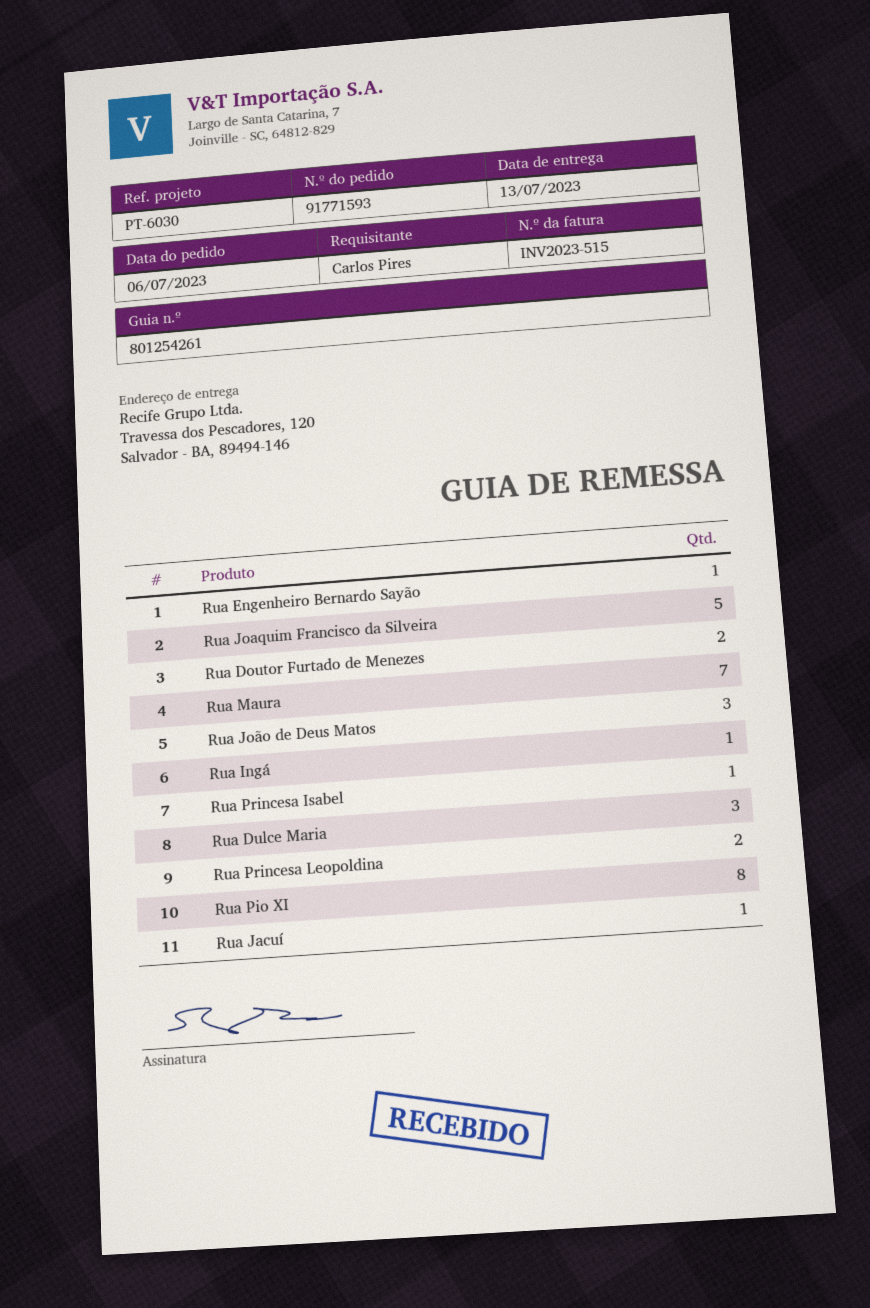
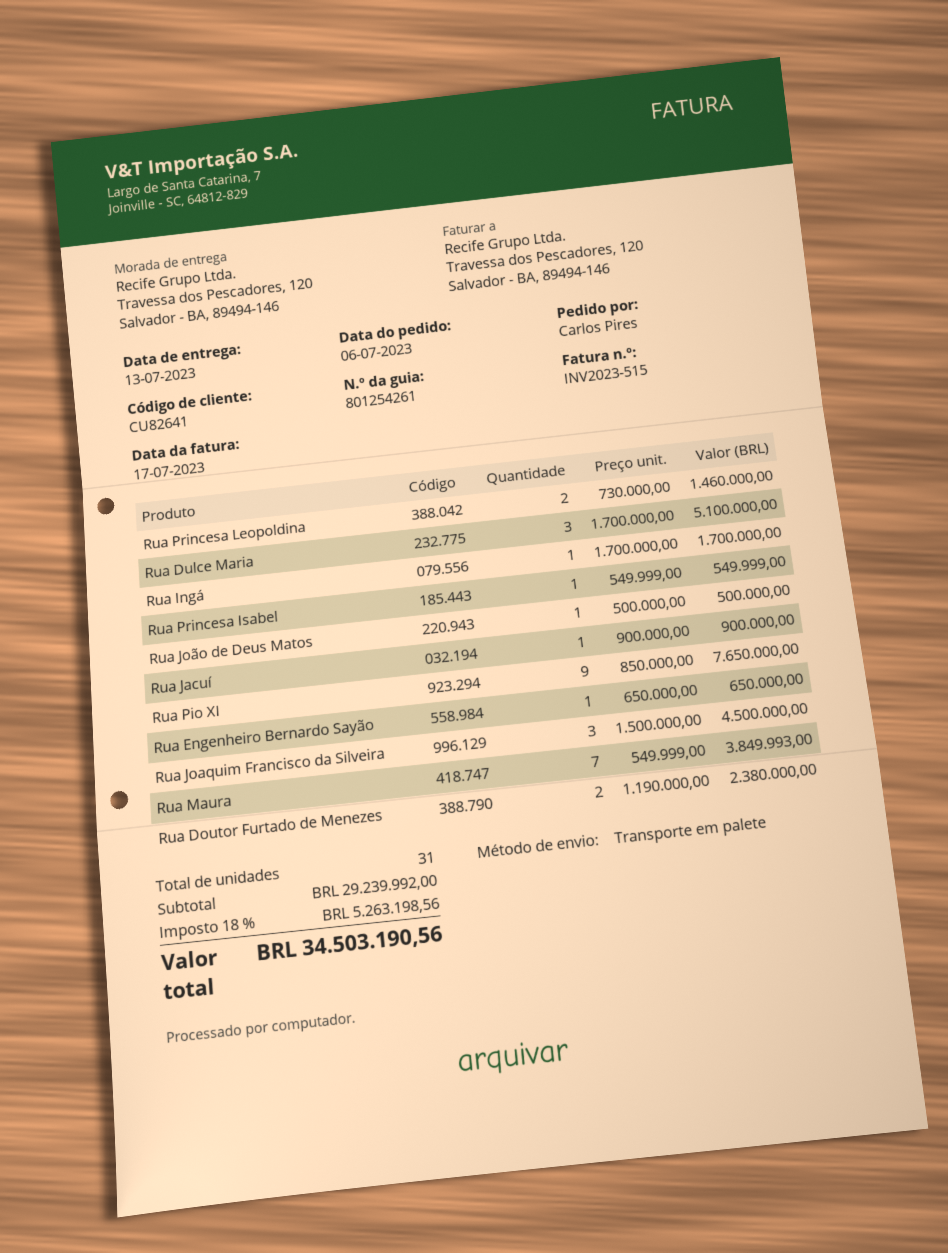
Rua Joaquim Francisco da Silveira: 5 -> 3
Rua João de Deus Matos: 3 -> 1
Rua Pio XI: 8 -> 9

